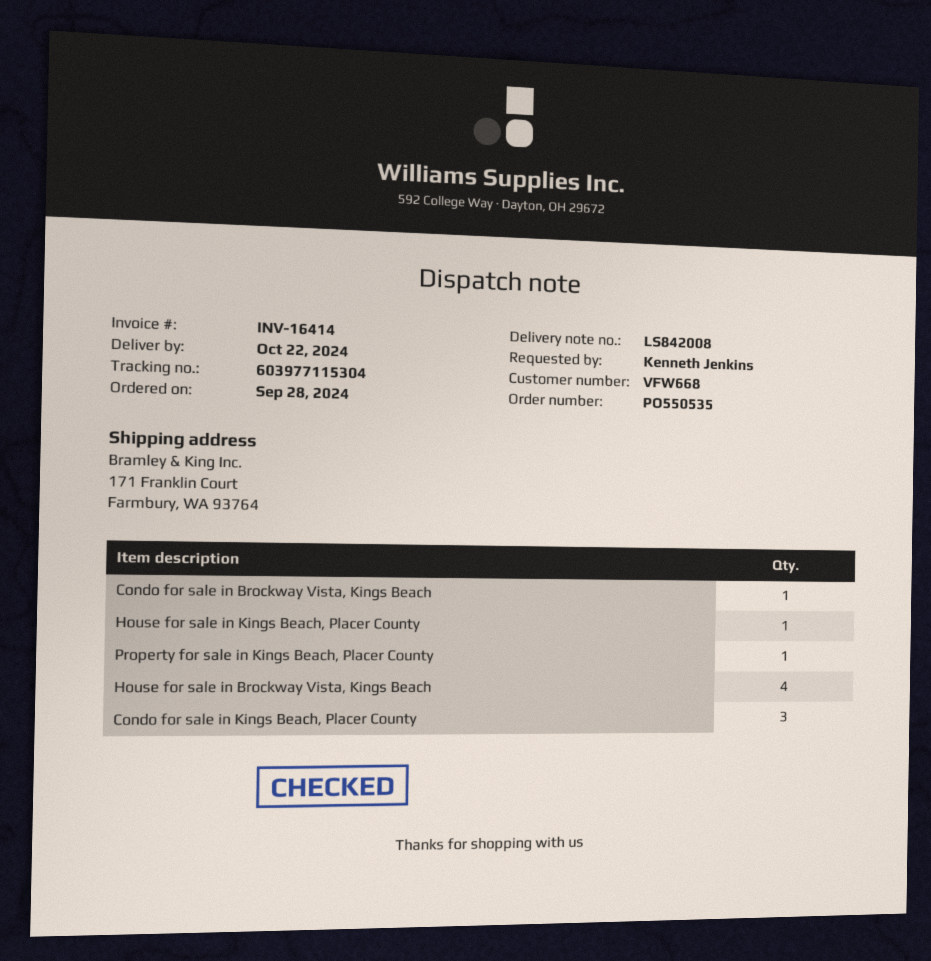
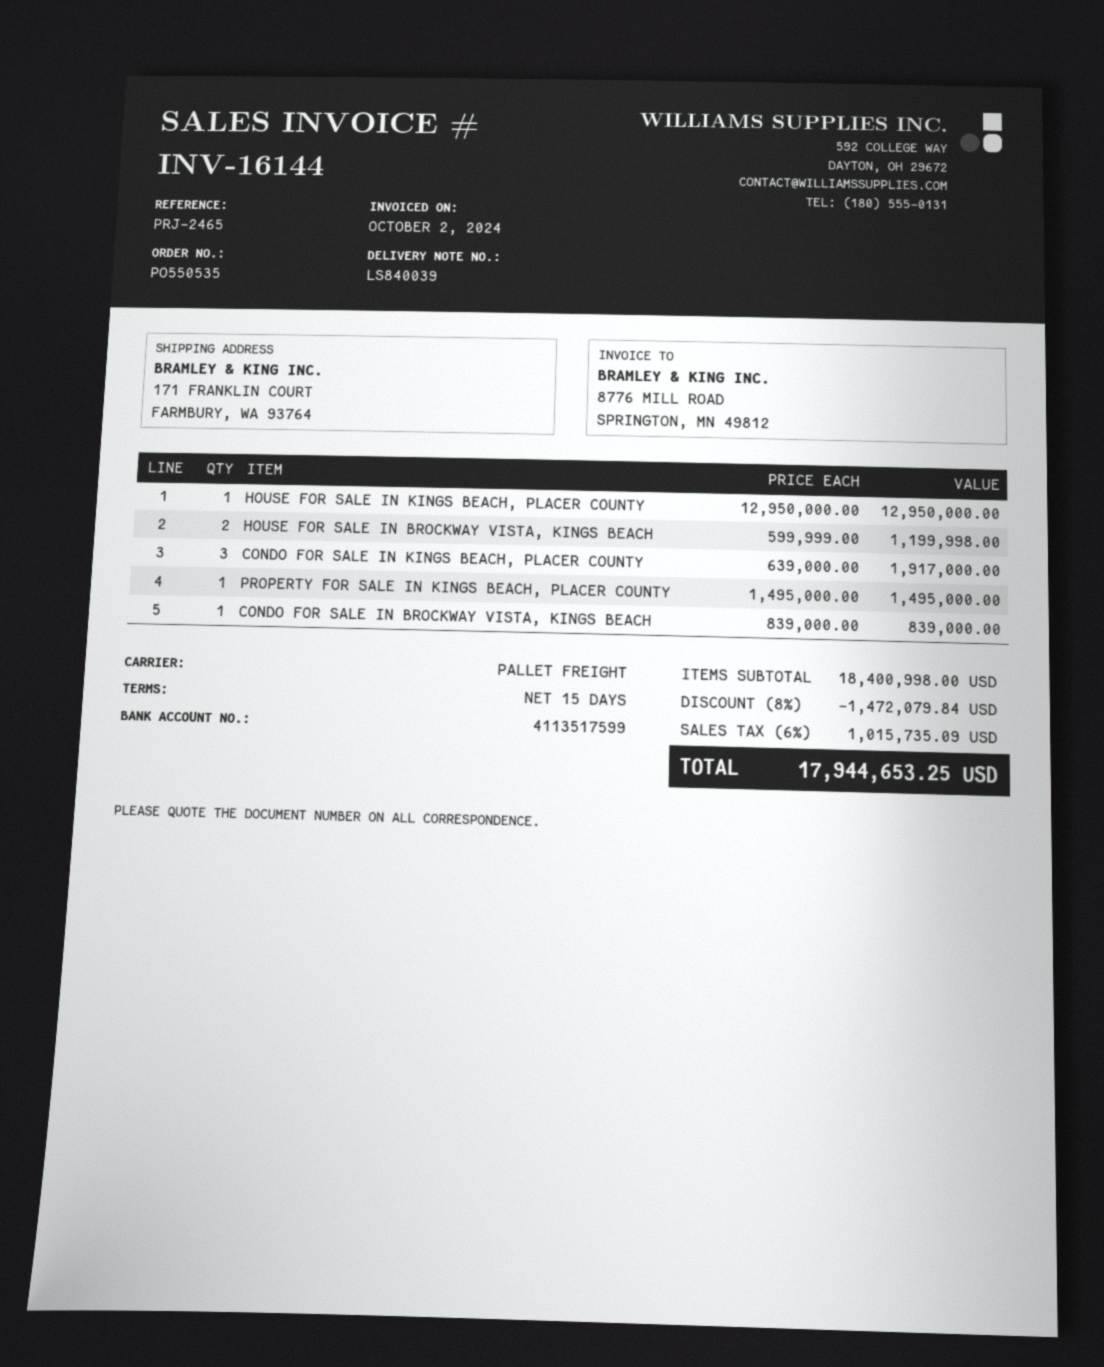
delivery note number: LS842008 -> LS840039
invoice number: INV-16414 -> INV-16144
House for sale in Brockway Vista, Kings Beach: 4 -> 2

